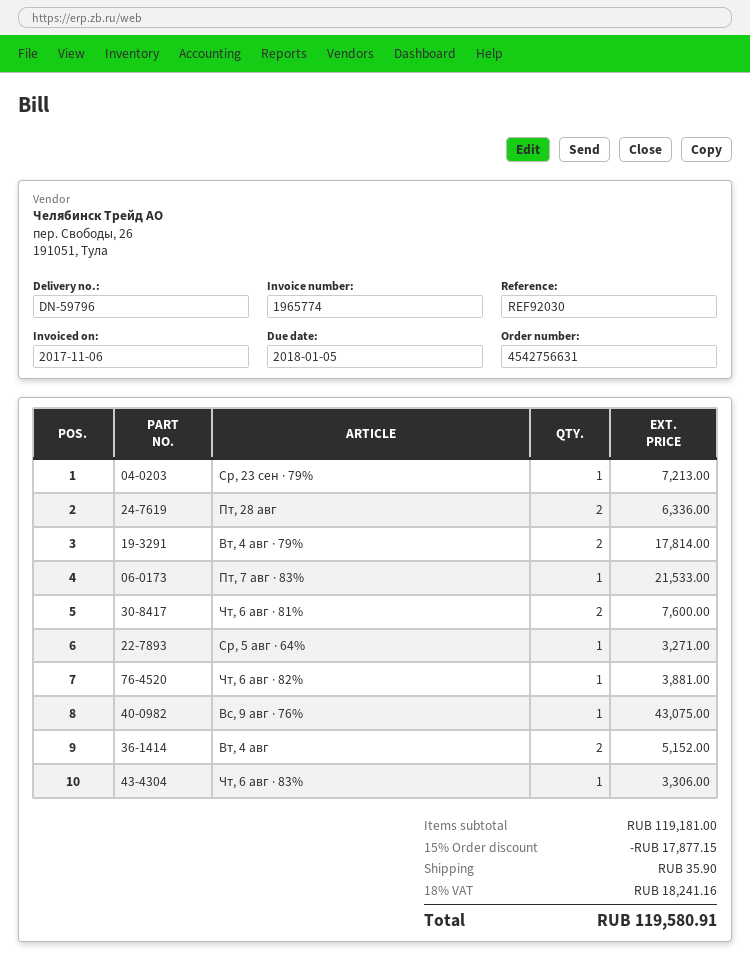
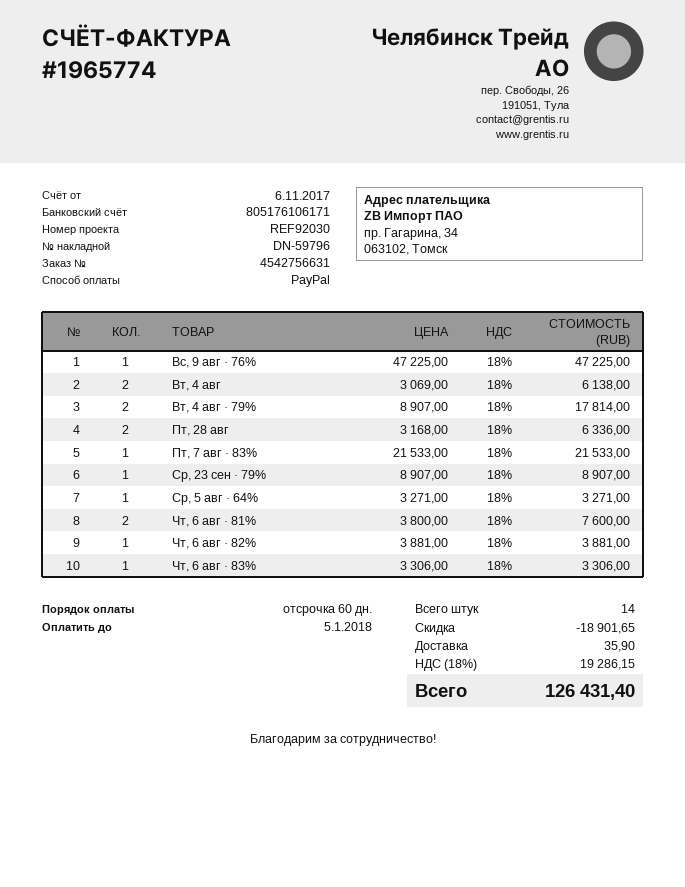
Ср, 23 сен · 79%: 1 for 7213.00 -> 1 for 8907.00
Вс, 9 авг · 76%: 1 for 43075.00 -> 1 for 47225.00
Вт, 4 авг: 2 for 5152.00 -> 2 for 6138.00
discount: 17877.15 -> 18901.65
tax: 18% = 18241.16 -> 18% = 19286.15
total: 119580.91 -> 126431.40

